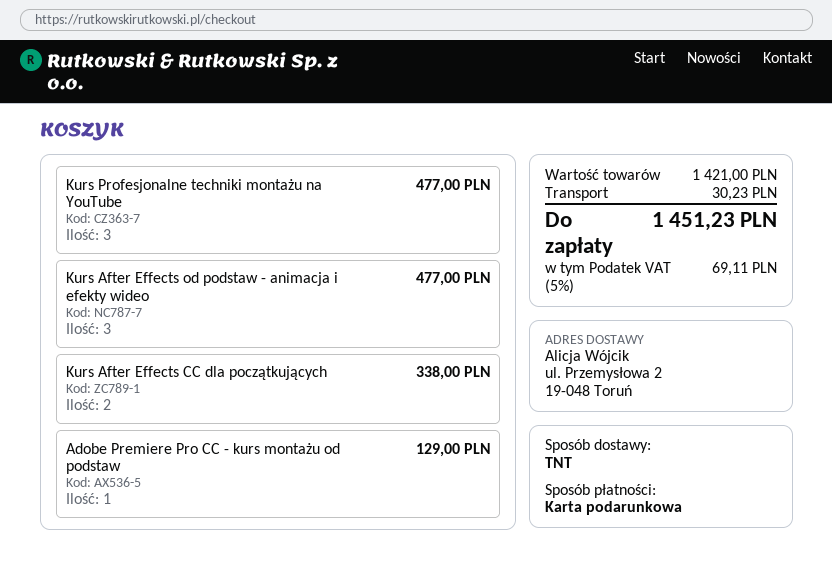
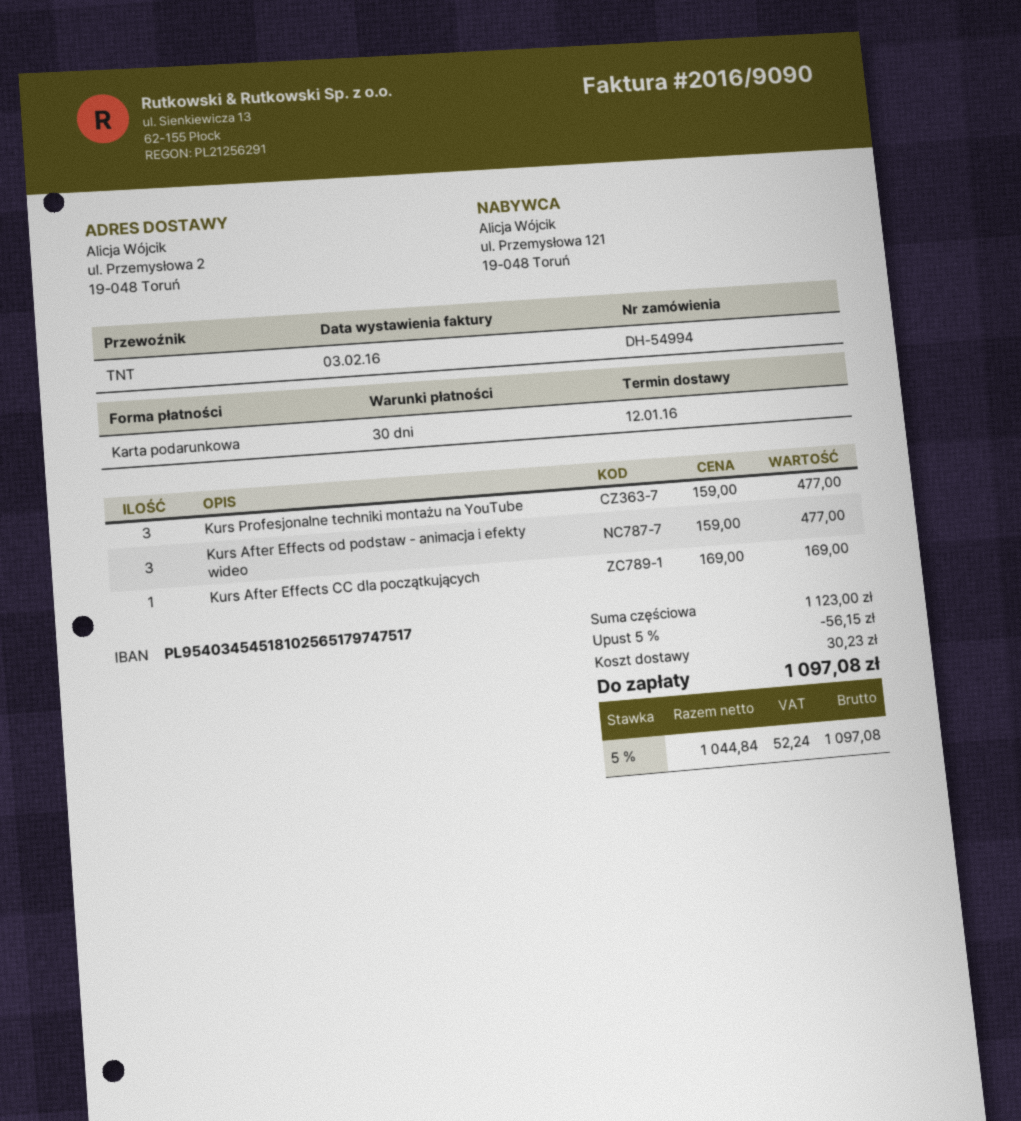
Kurs After Effects CC dla początkujących: 2 for 338.00 -> 1 for 169.00
Adobe Premiere Pro CC - kurs montażu od podstaw: 1 for 129.00 -> none
subtotal: 1421.00 -> 1123.00
discount: none -> 5% = 56.15
tax: 5% = 69.11 -> 5% = 52.24
total: 1451.23 -> 1097.08

